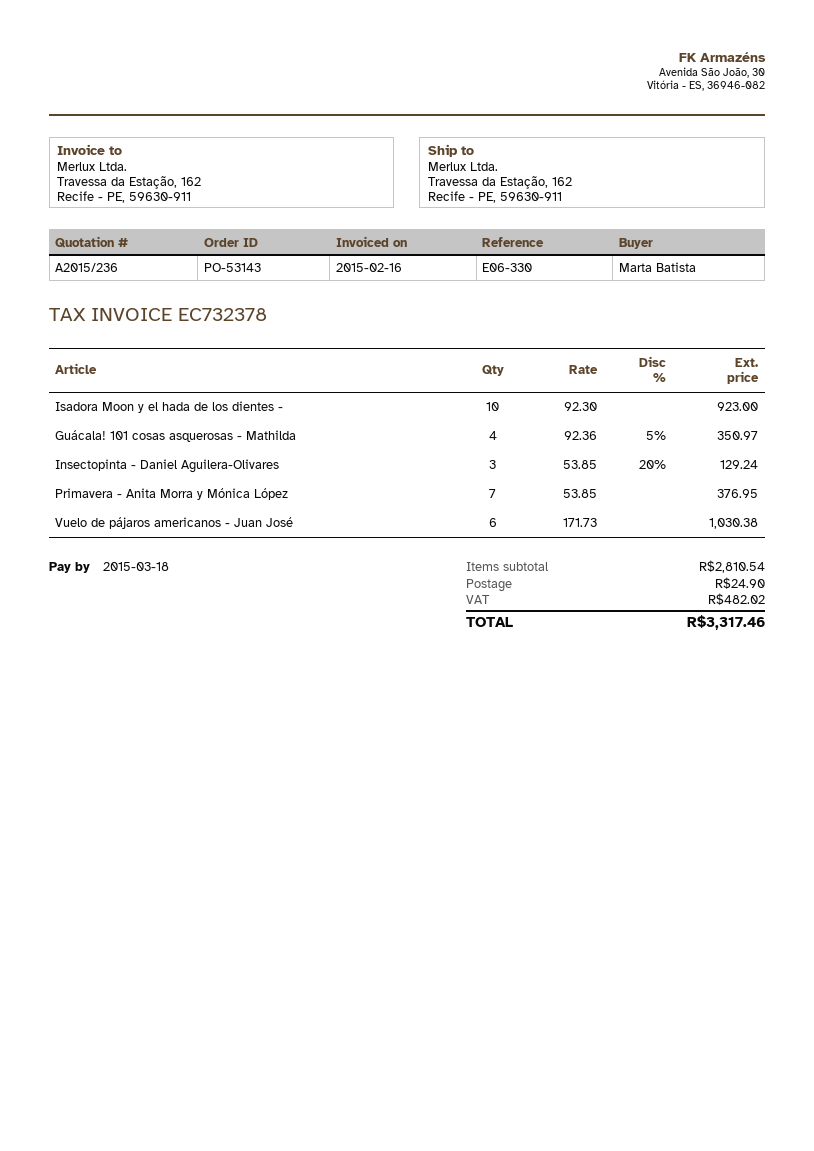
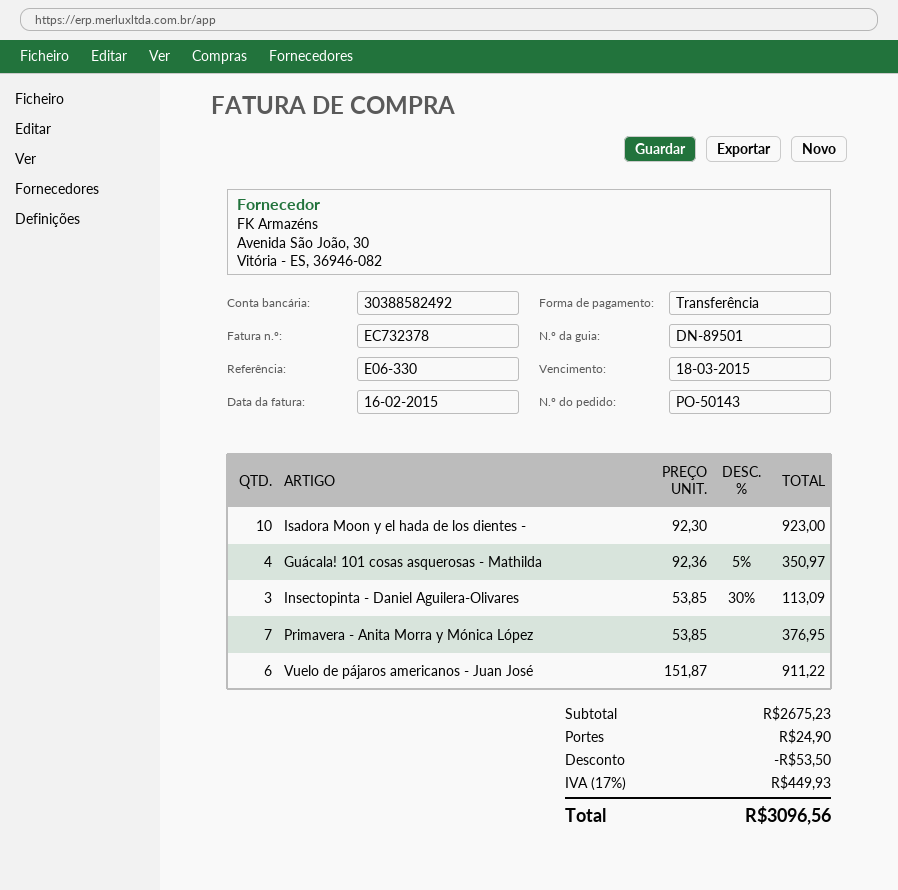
order number: PO-53143 -> PO-50143
Insectopinta - Daniel Aguilera-Olivares: 3 x 53.85 - 20% = 129.24 -> 3 x 53.85 - 30% = 113.09
Vuelo de pájaros americanos - Juan José: 6 x 171.73 = 1030.38 -> 6 x 151.87 = 911.22
subtotal: 2810.54 -> 2675.23
discount: none -> 53.50
tax: 482.02 -> 449.93
total: 3317.46 -> 3096.56

